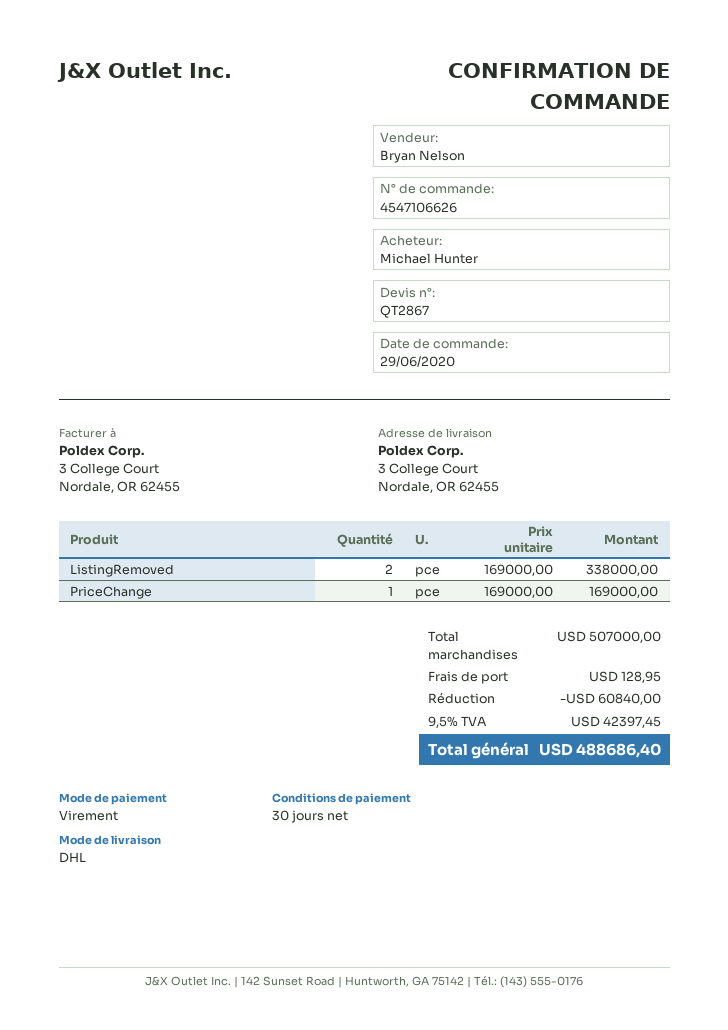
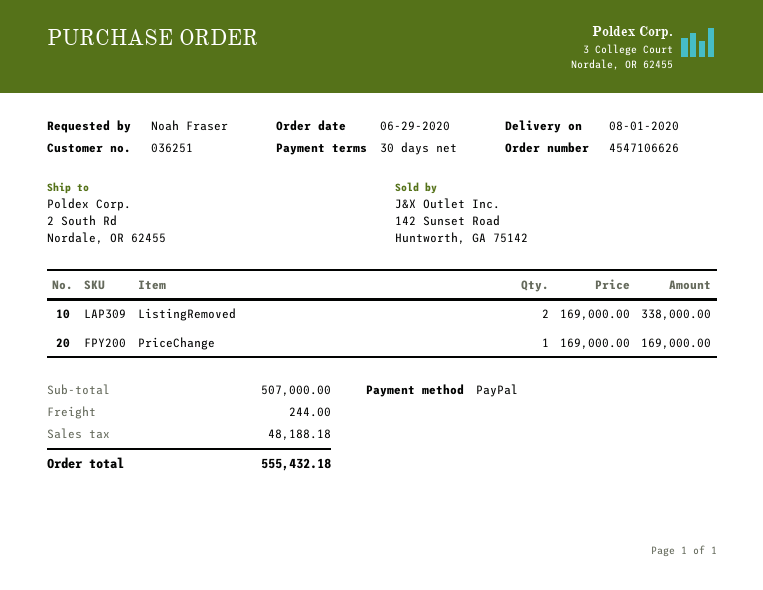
ordered by: Michael Hunter -> Noah Fraser
payment method: bank transfer -> PayPal
ship to: 3 College Court, Nordale, OR 62455 -> 2 South Rd, Nordale, OR 62455
discount: 60840.00 -> none
shipping: 128.95 -> 244.00
tax: 42397.45 -> 48188.18
total: 488686.40 -> 555432.18

